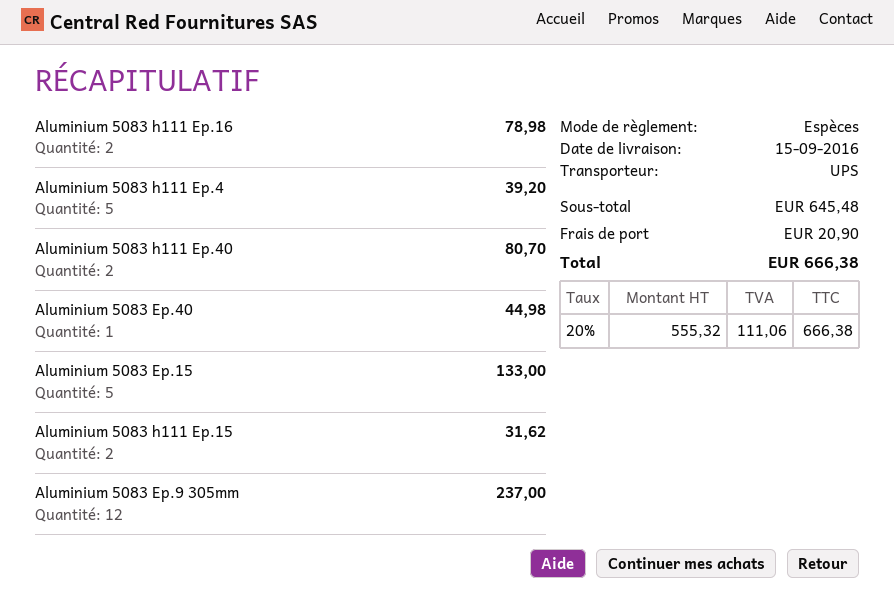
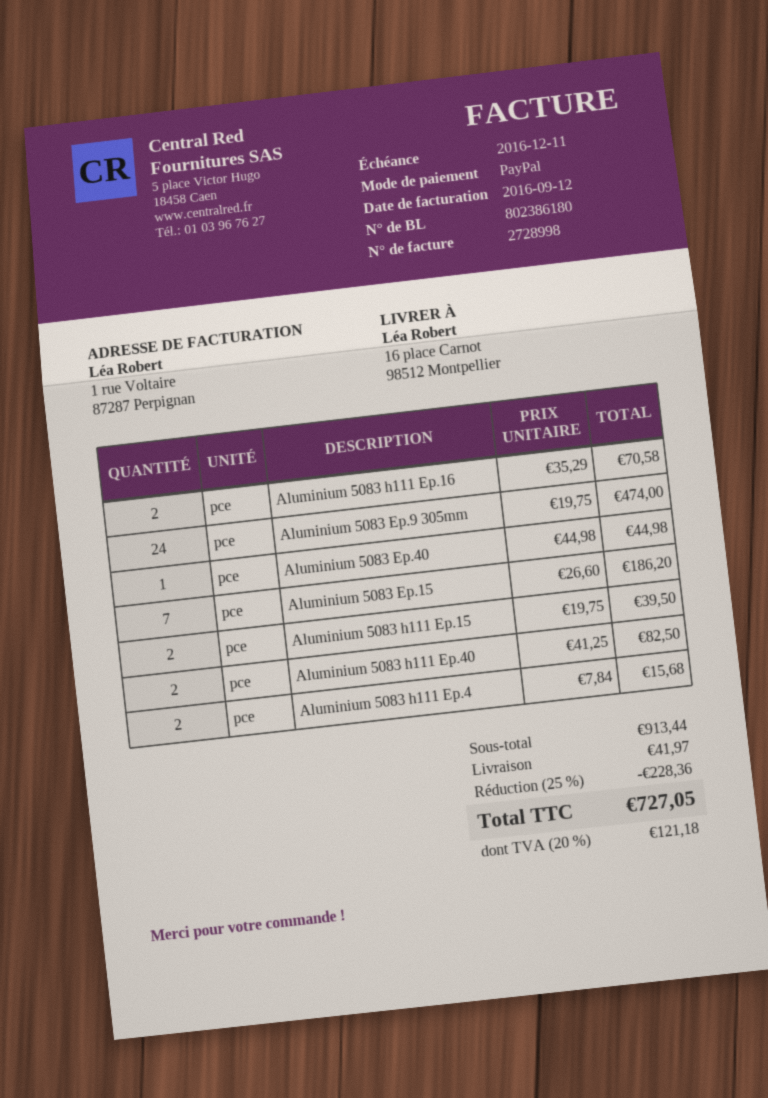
payment method: cash -> PayPal
Aluminium 5083 h111 Ep.16: 2 for 78.98 -> 2 for 70.58
Aluminium 5083 h111 Ep.4: 5 for 39.20 -> 2 for 15.68
Aluminium 5083 h111 Ep.40: 2 for 80.70 -> 2 for 82.50
Aluminium 5083 Ep.15: 5 for 133.00 -> 7 for 186.20
Aluminium 5083 h111 Ep.15: 2 for 31.62 -> 2 for 39.50
Aluminium 5083 Ep.9 305mm: 12 for 237.00 -> 24 for 474.00
subtotal: 645.48 -> 913.44
discount: none -> 25% = 228.36
shipping: 20.90 -> 41.97
tax: 20% = 111.06 -> 20% = 121.18
total: 666.38 -> 727.05

